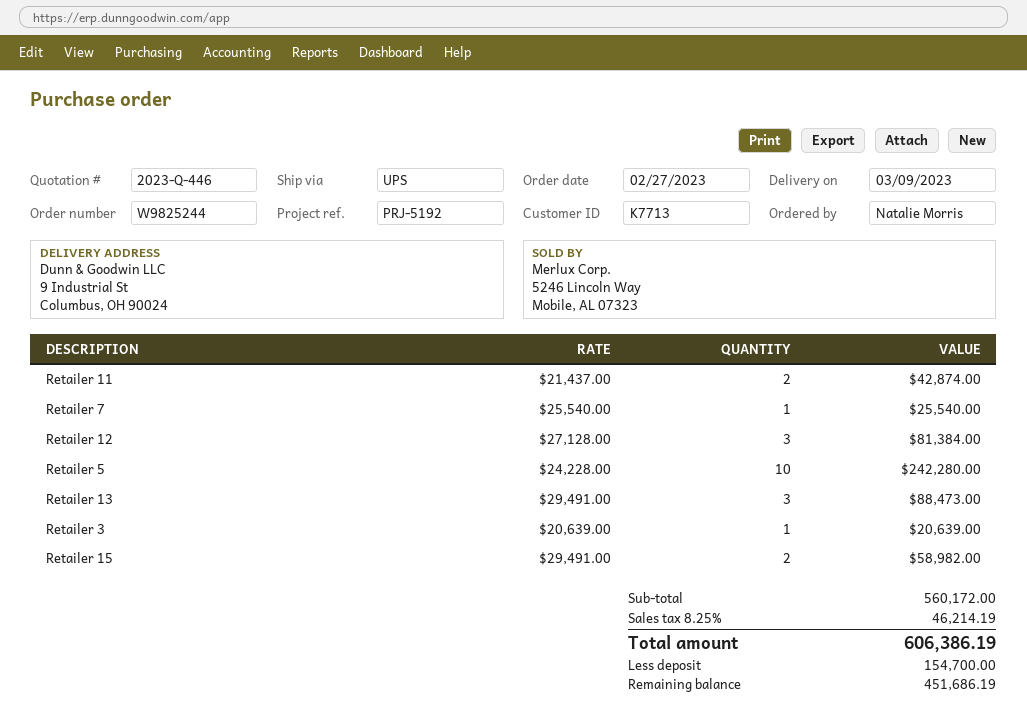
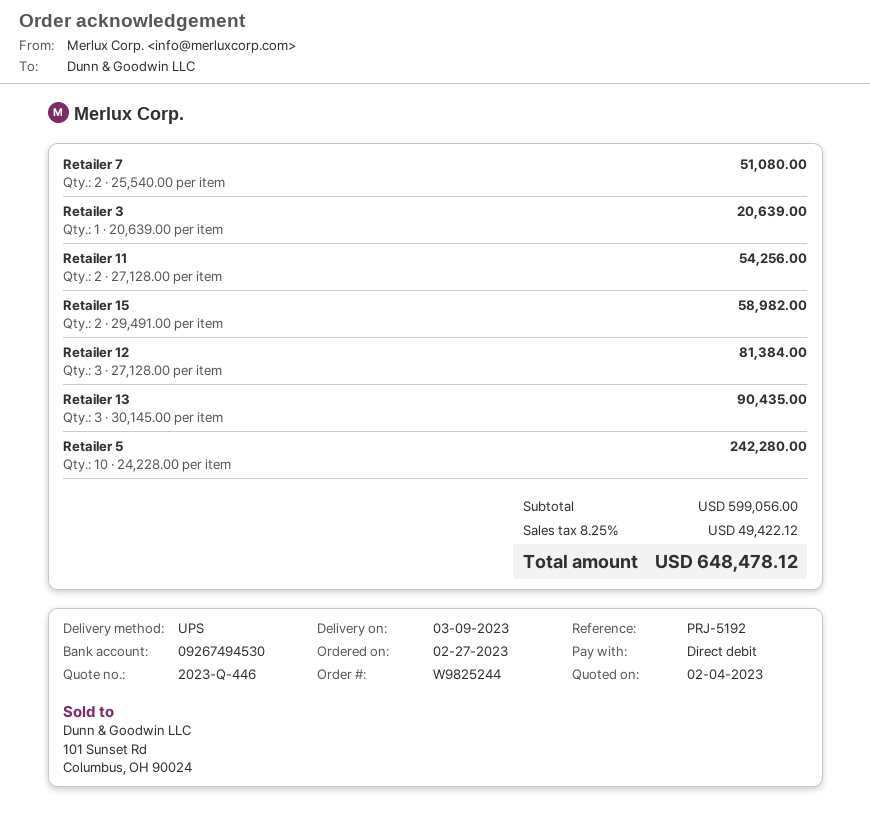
Retailer 11: 2 x 21437.00 = 42874.00 -> 2 x 27128.00 = 54256.00
Retailer 7: 1 x 25540.00 = 25540.00 -> 2 x 25540.00 = 51080.00
Retailer 13: 3 x 29491.00 = 88473.00 -> 3 x 30145.00 = 90435.00
subtotal: 560172.00 -> 599056.00
tax: 8.25% = 46214.19 -> 8.25% = 49422.12
total: 606386.19 -> 648478.12

